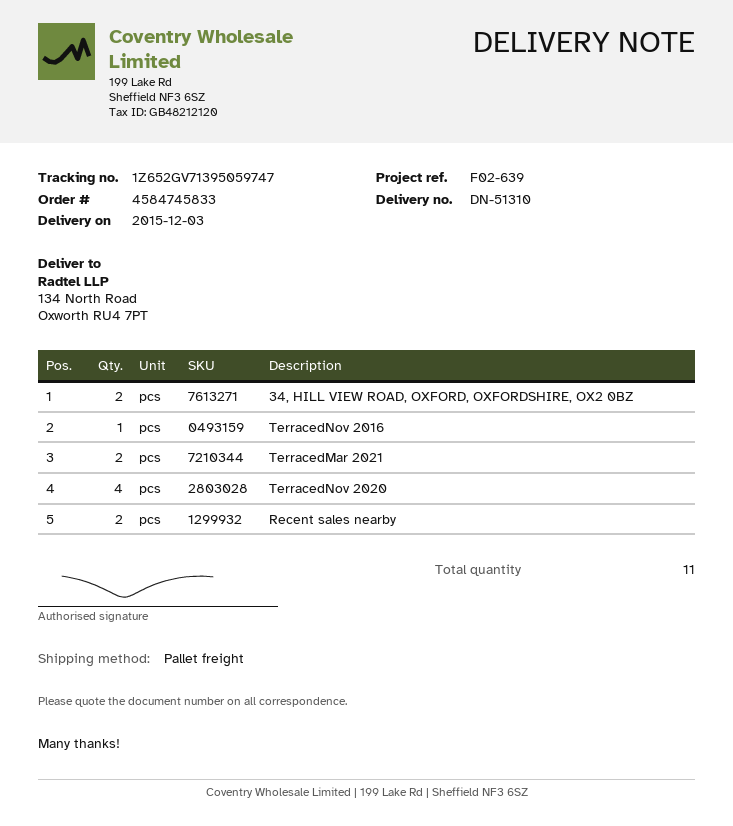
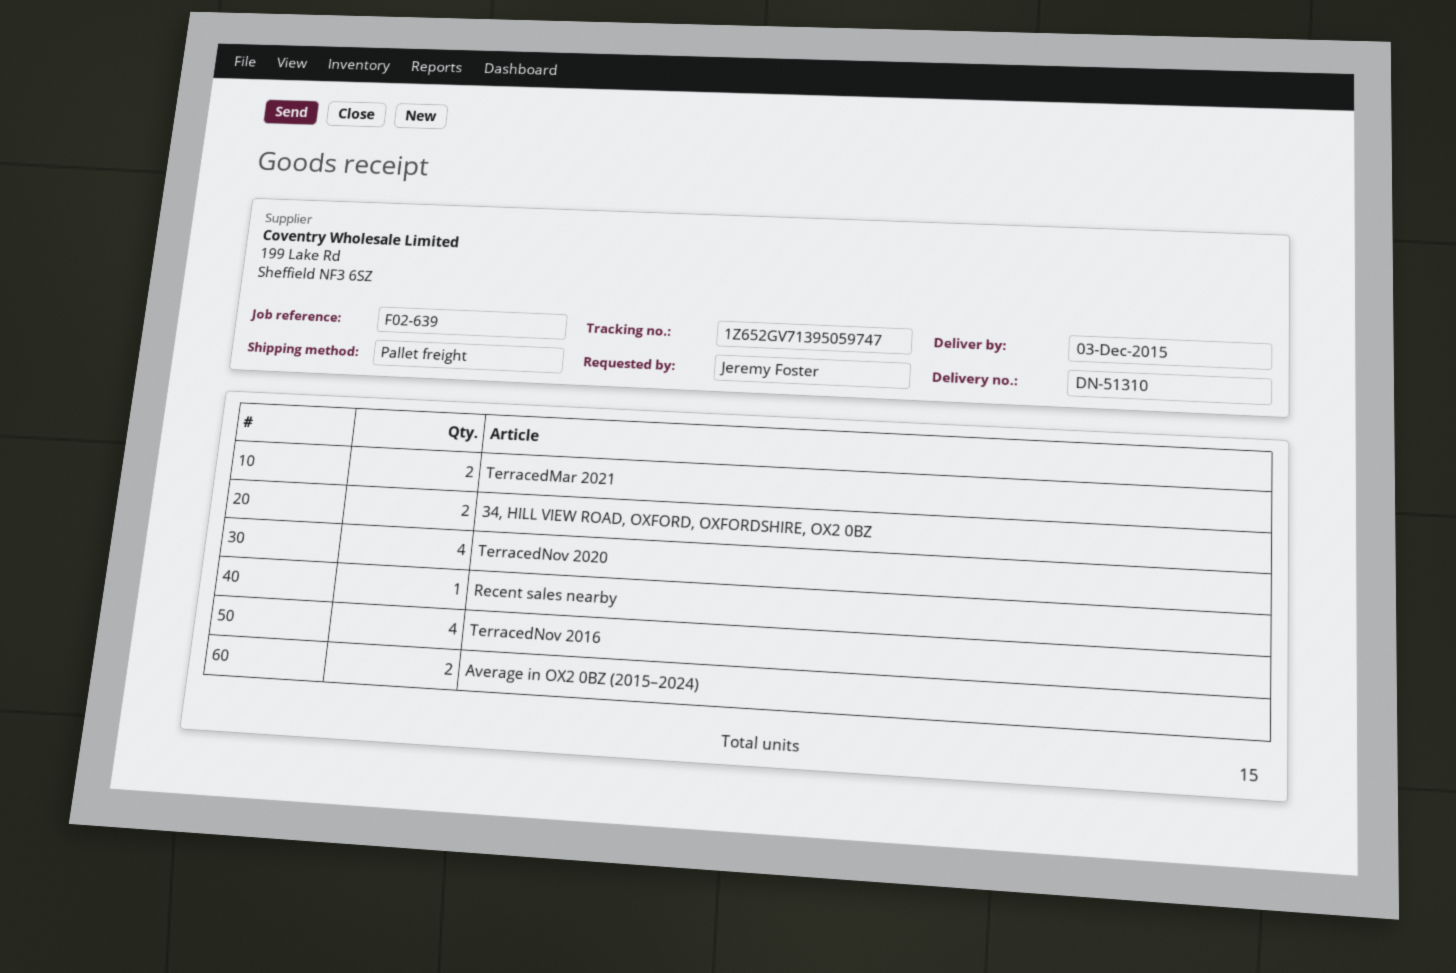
TerracedNov 2016: 1 -> 4
Recent sales nearby: 2 -> 1
Average in OX2 0BZ (2015–2024): none -> 2
total quantity: 11 -> 15

